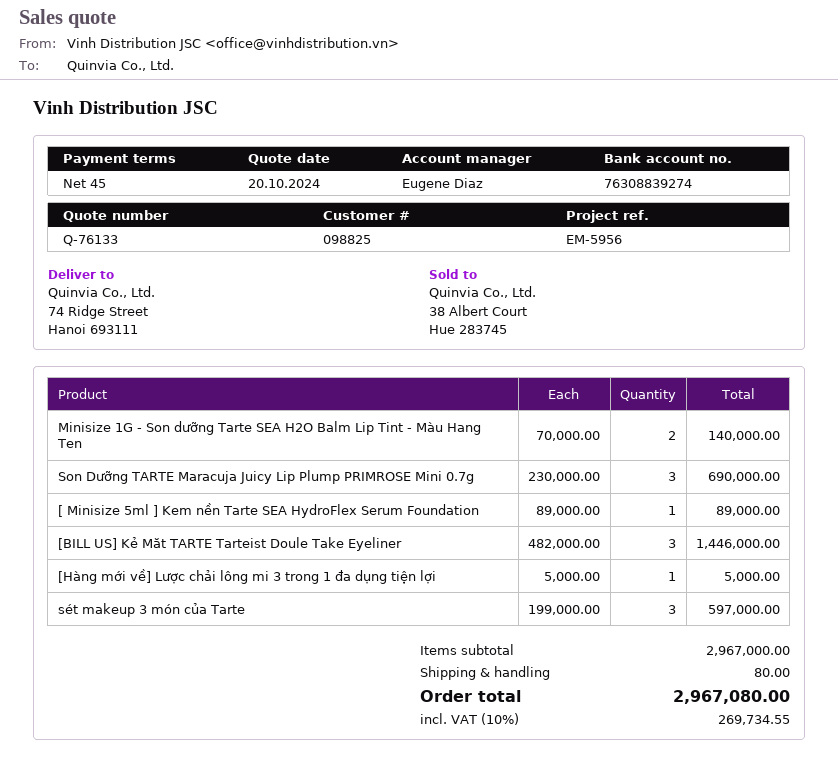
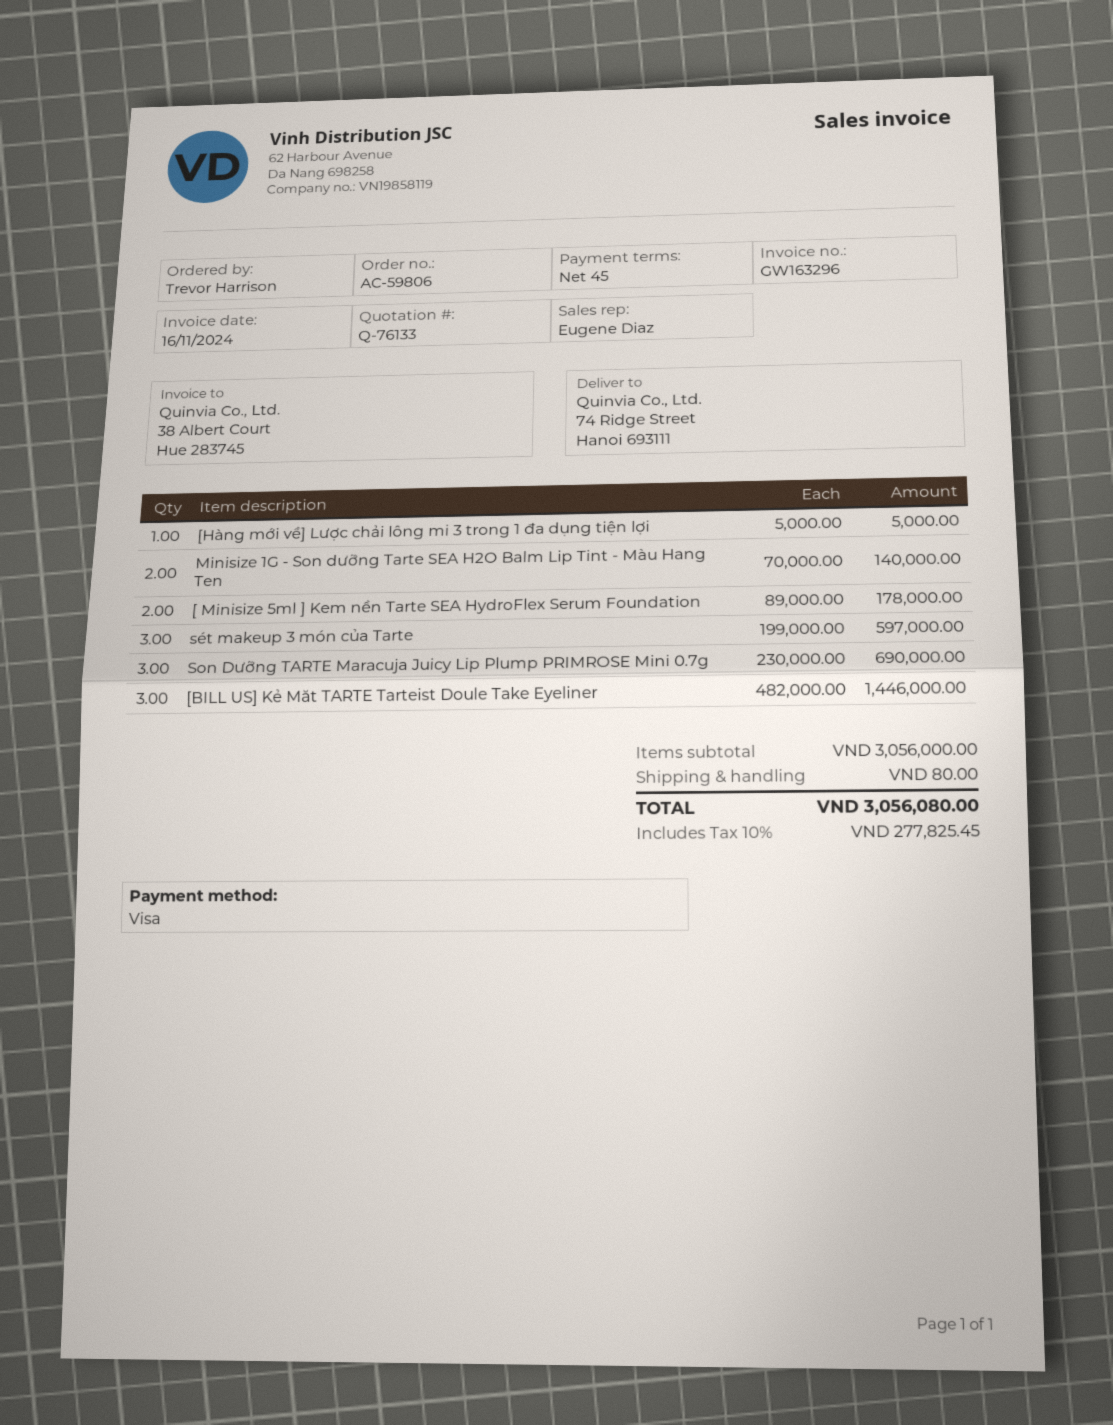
[ Minisize 5ml ] Kem nền Tarte SEA HydroFlex Serum Foundation: 1 x 89000.00 = 89000.00 -> 2 x 89000.00 = 178000.00
subtotal: 2967000.00 -> 3056000.00
tax: 10% = 269734.55 -> 10% = 277825.45
total: 2967080.00 -> 3056080.00

